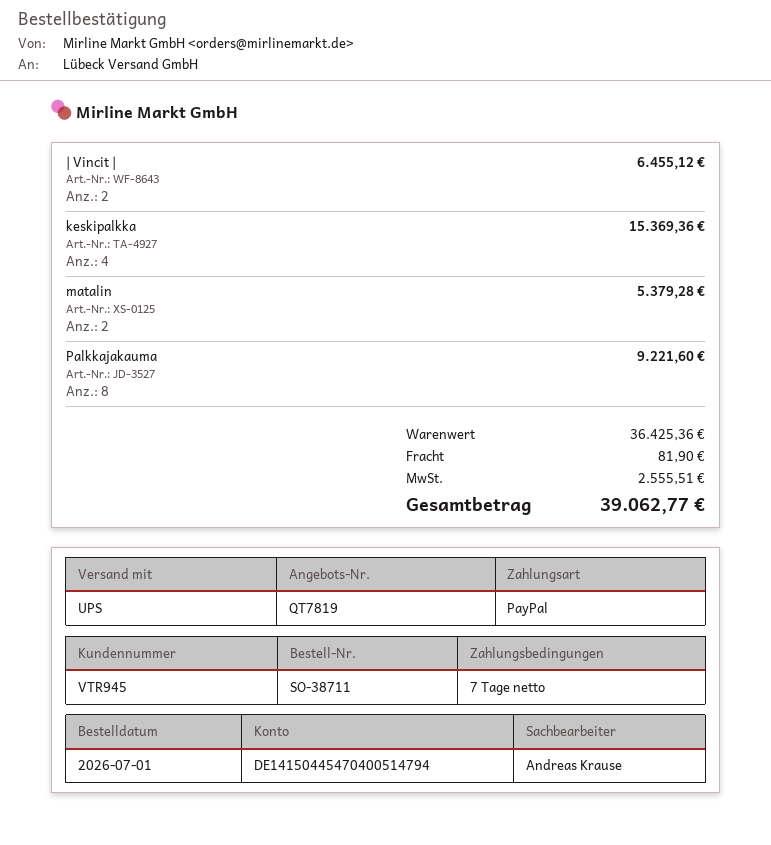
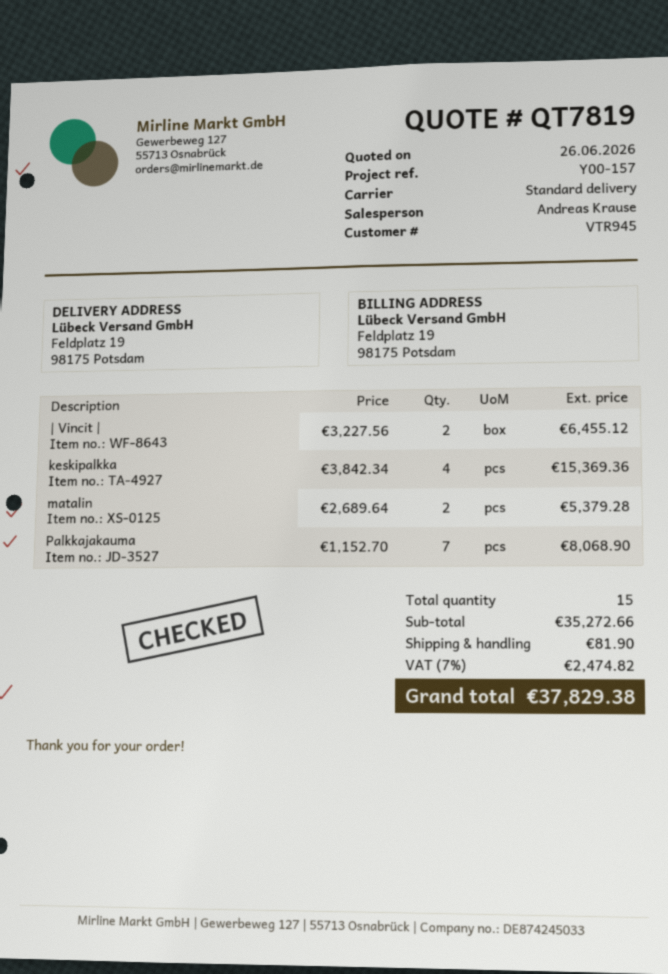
shipping method: UPS -> standard
Palkkajakauma: 8 for 9221.60 -> 7 for 8068.90
subtotal: 36425.36 -> 35272.66
tax: 2555.51 -> 2474.82
total: 39062.77 -> 37829.38

